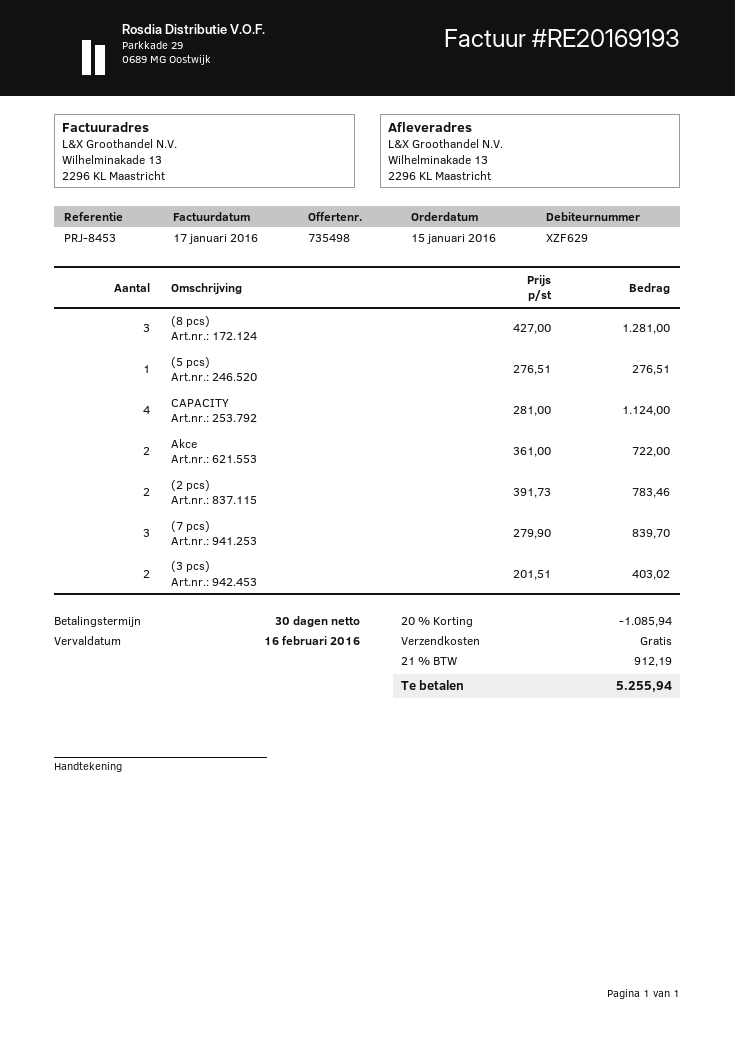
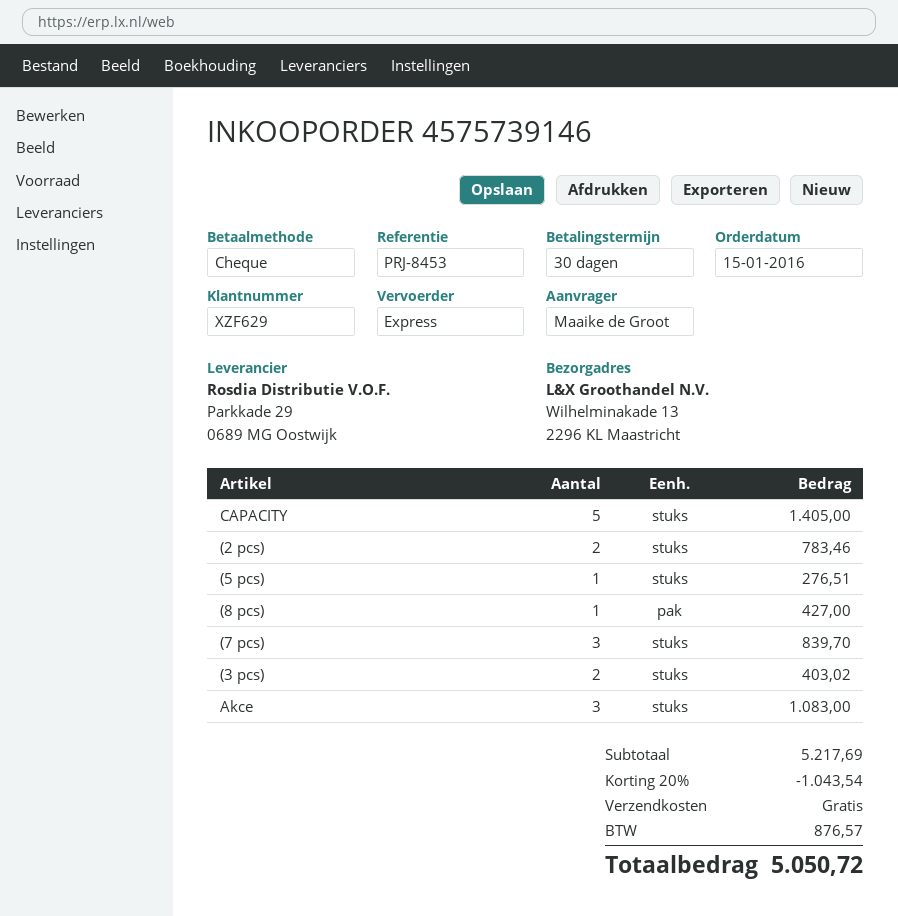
(8 pcs): 3 for 1281.00 -> 1 for 427.00
CAPACITY: 4 for 1124.00 -> 5 for 1405.00
Akce: 2 for 722.00 -> 3 for 1083.00
discount: 20% = 1085.94 -> 20% = 1043.54
tax: 912.19 -> 876.57
total: 5255.94 -> 5050.72

